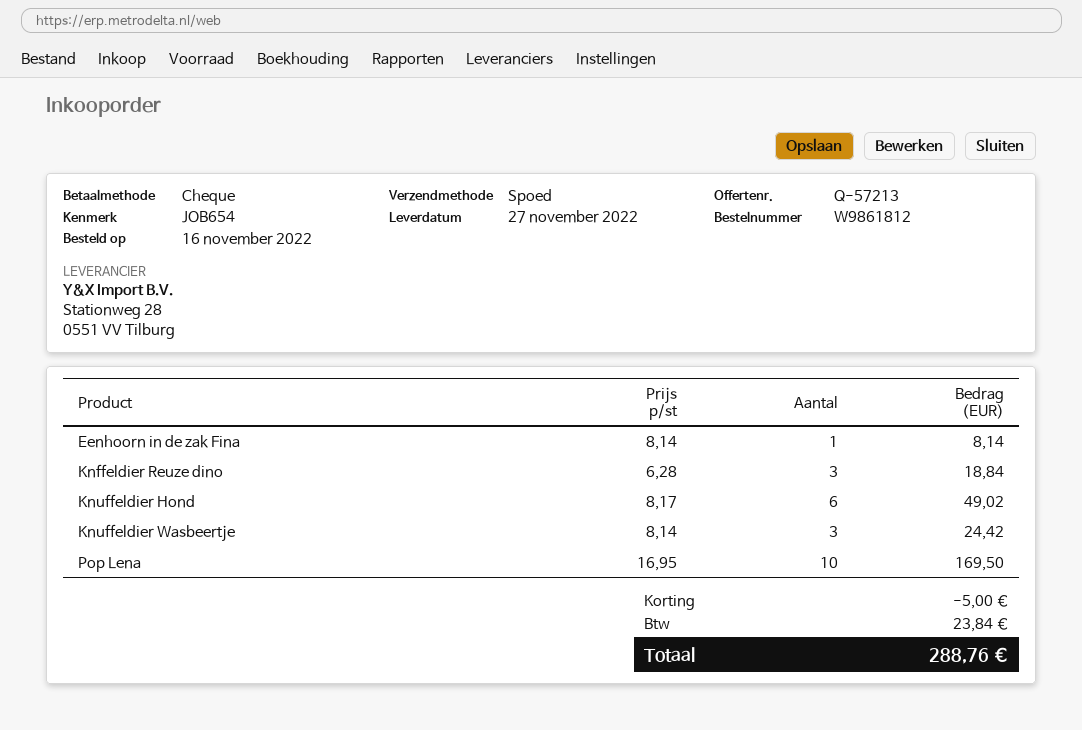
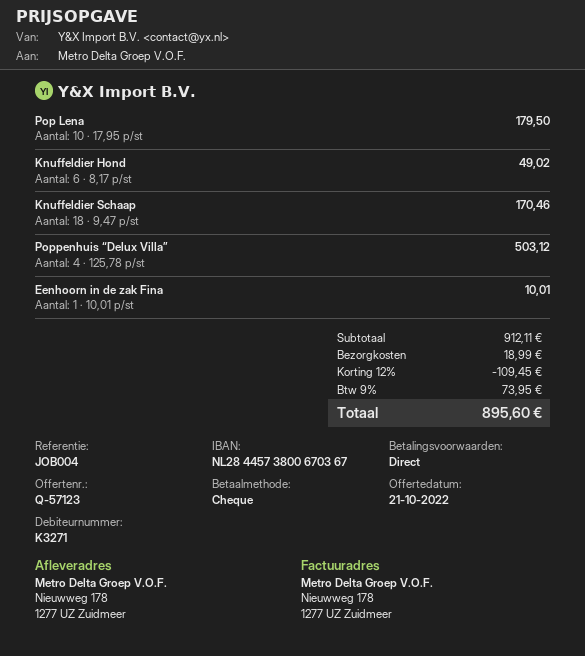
quote number: Q-57213 -> Q-57123
reference: JOB654 -> JOB004
Eenhoorn in de zak Fina: 1 x 8.14 = 8.14 -> 1 x 10.01 = 10.01
Knffeldier Reuze dino: 3 x 6.28 = 18.84 -> none
Knuffeldier Wasbeertje: 3 x 8.14 = 24.42 -> none
Pop Lena: 10 x 16.95 = 169.50 -> 10 x 17.95 = 179.50
Knuffeldier Schaap: none -> 18 x 9.47 = 170.46
Poppenhuis “Delux Villa”: none -> 4 x 125.78 = 503.12
discount: 5.00 -> 109.45
shipping: none -> 18.99
tax: 23.84 -> 73.95
total: 288.76 -> 895.60

